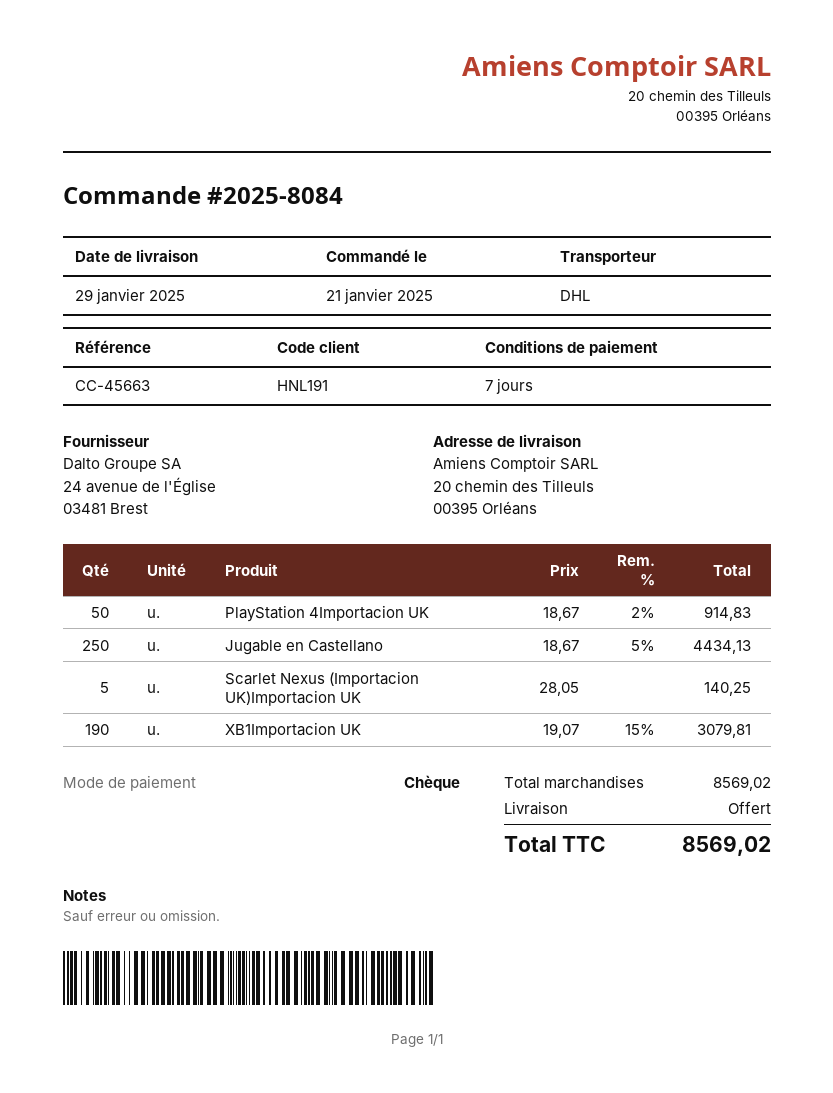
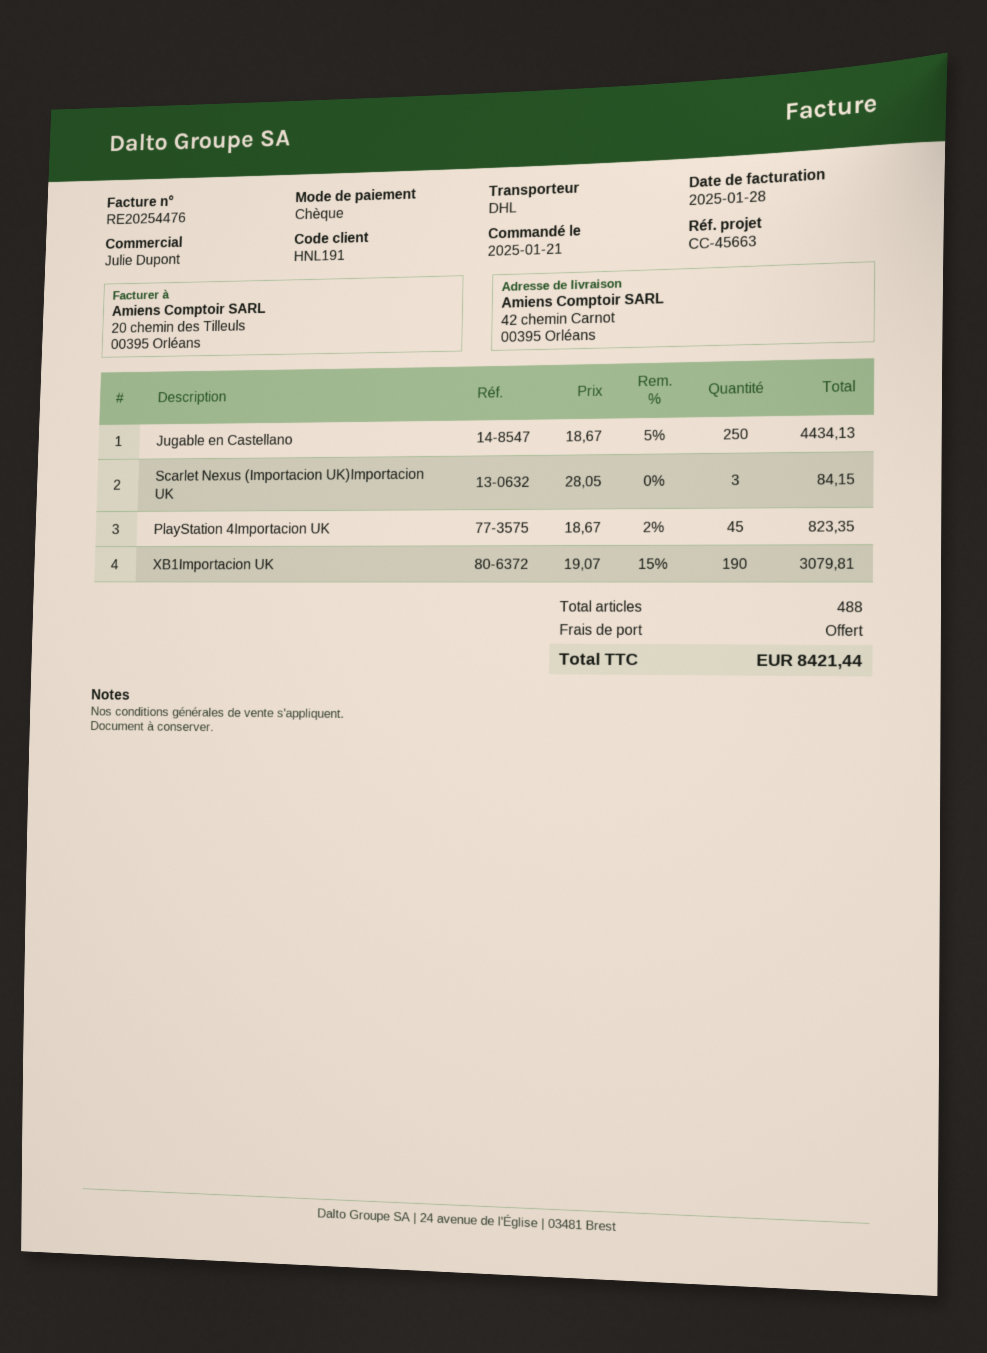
ship to: 20 chemin des Tilleuls, 00395 Orléans -> 42 chemin Carnot, 00395 Orléans
PlayStation 4Importacion UK: 50 x 18.67 - 2% = 914.83 -> 45 x 18.67 - 2% = 823.35
Scarlet Nexus (Importacion UK)Importacion UK: 5 x 28.05 = 140.25 -> 3 x 28.05 = 84.15
total: 8569.02 -> 8421.44

